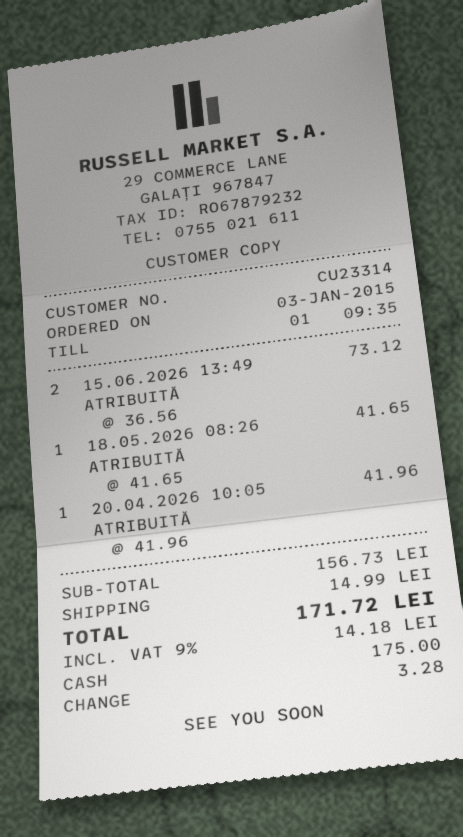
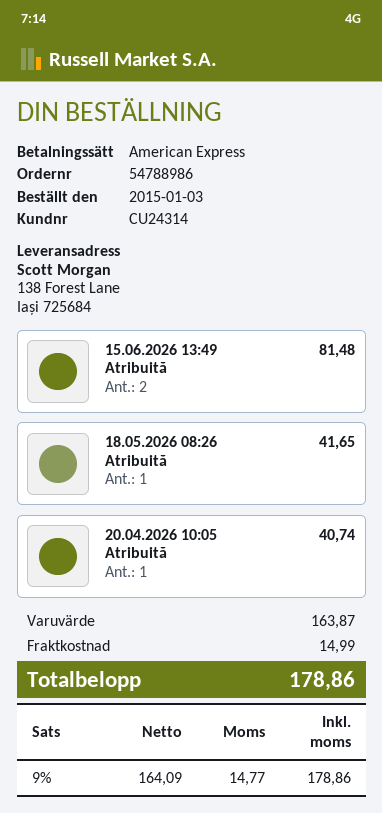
customer number: CU23314 -> CU24314
payment method: cash -> American Express
15.06.2026 13:49 ATRIBUITĂ: 2 for 73.12 -> 2 for 81.48
20.04.2026 10:05 ATRIBUITĂ: 1 for 41.96 -> 1 for 40.74
subtotal: 156.73 -> 163.87
tax: 9% = 14.18 -> 9% = 14.77
total: 171.72 -> 178.86

